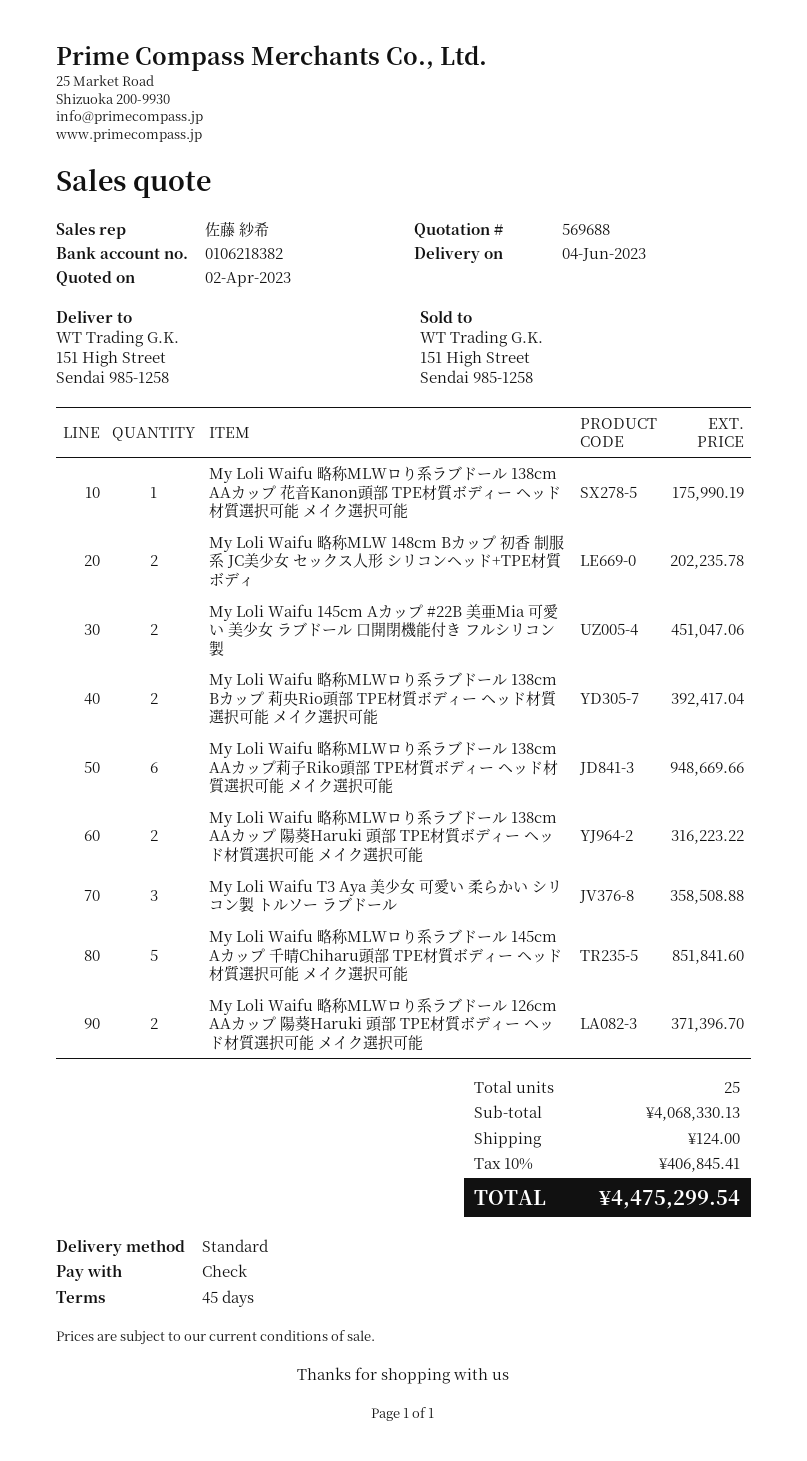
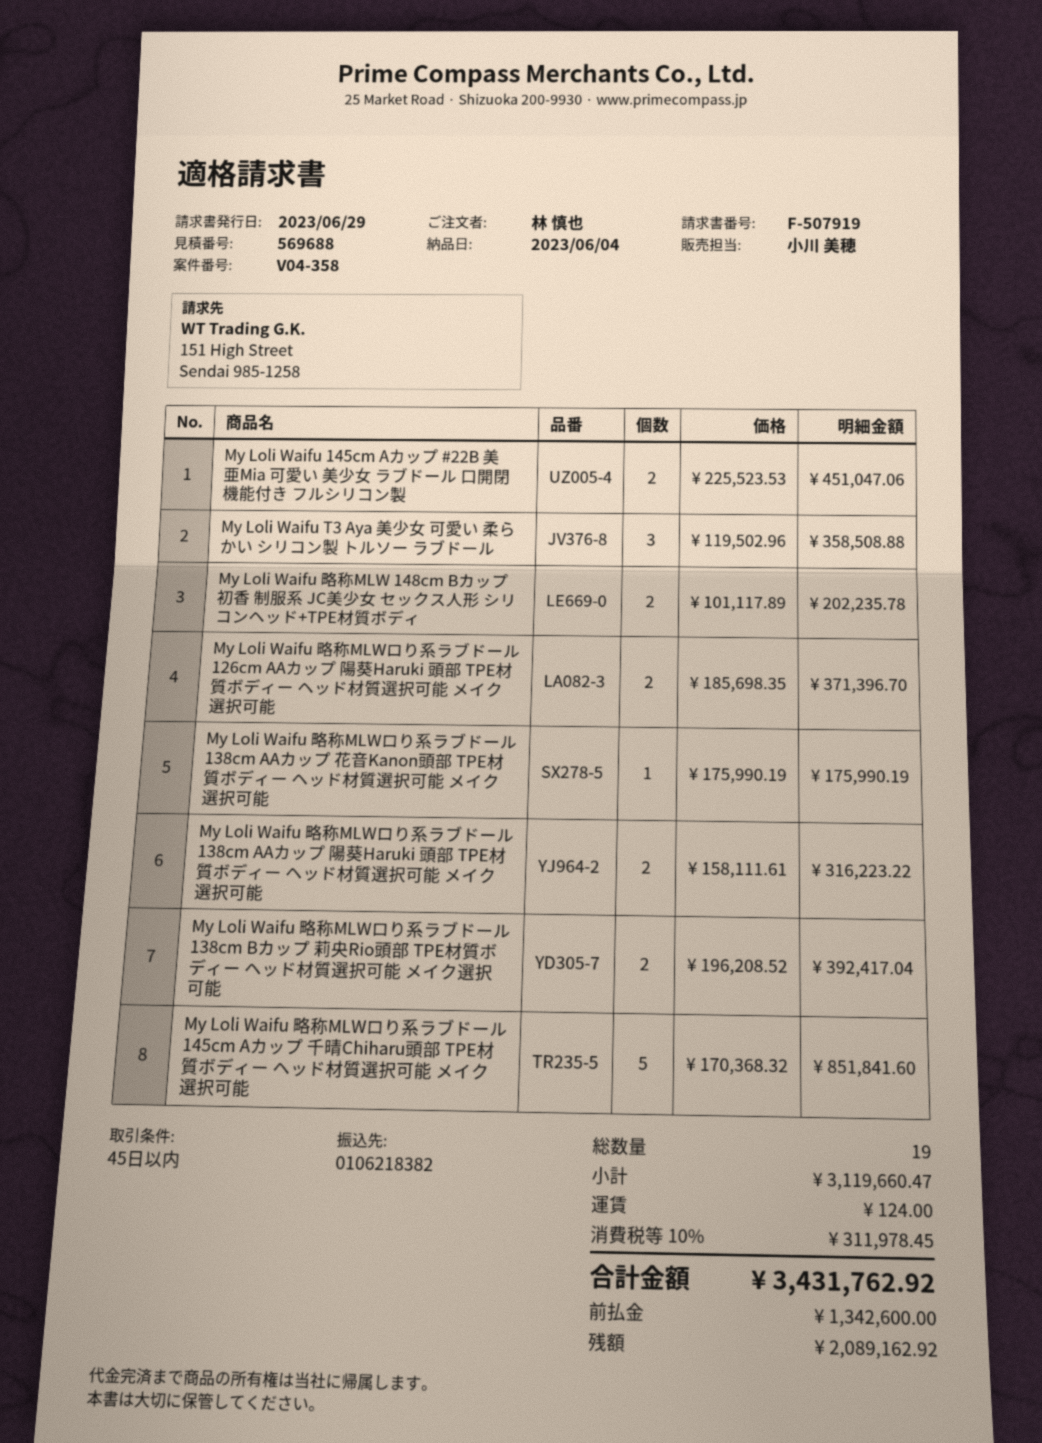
sales rep: 佐藤 紗希 -> 小川 美穂
My Loli Waifu 略称MLWロり系ラブドール 138cm AAカップ莉子Riko頭部 TPE材質ボディー ヘッド材質選択可能 メイク選択可能: 6 for 948669.66 -> none
total quantity: 25 -> 19
subtotal: 4068330.13 -> 3119660.47
tax: 10% = 406845.41 -> 10% = 311978.45
total: 4475299.54 -> 3431762.92

